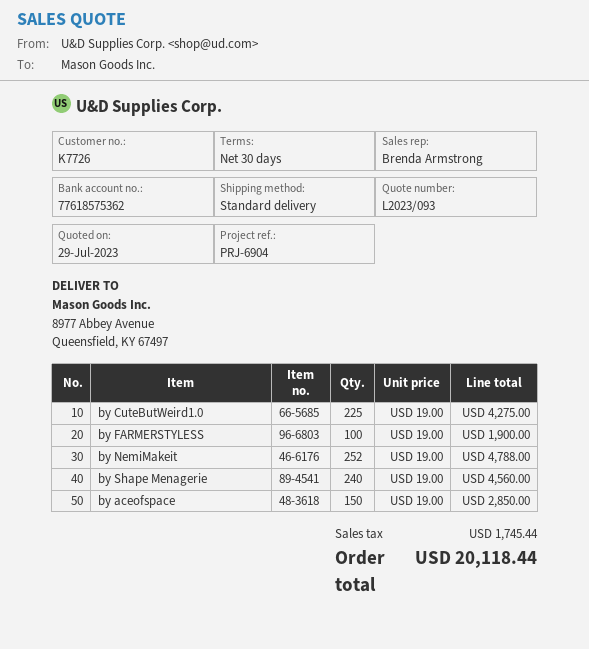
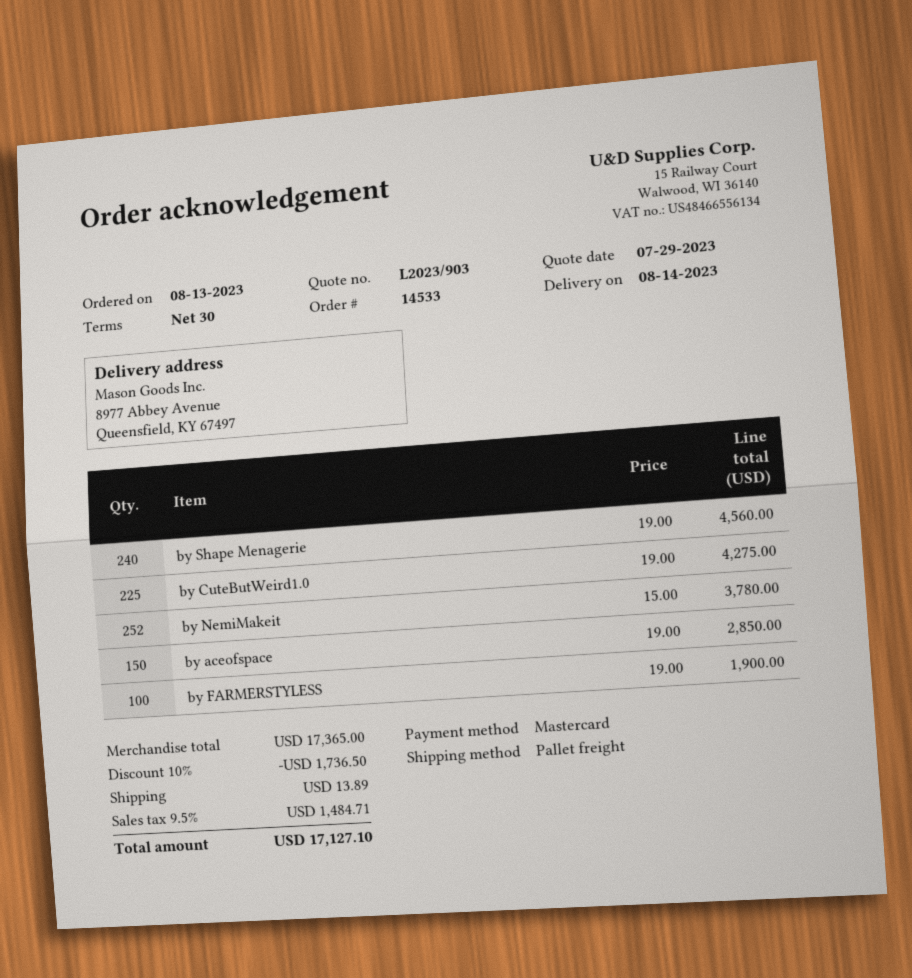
quote number: L2023/093 -> L2023/903
shipping method: standard -> pallet freight
by NemiMakeit: 252 x 19.00 = 4788.00 -> 252 x 15.00 = 3780.00
discount: none -> 10% = 1736.50
shipping: none -> 13.89
tax: 1745.44 -> 1484.71
total: 20118.44 -> 17127.10

